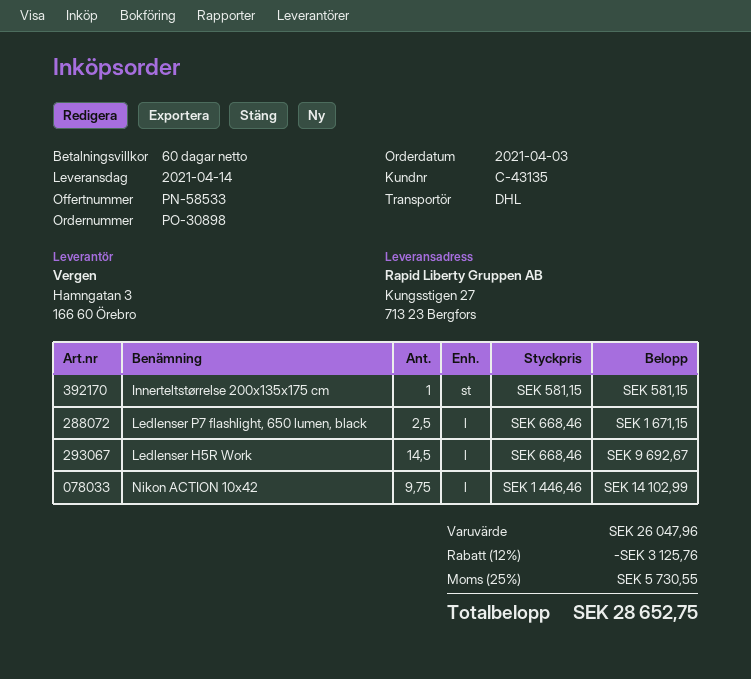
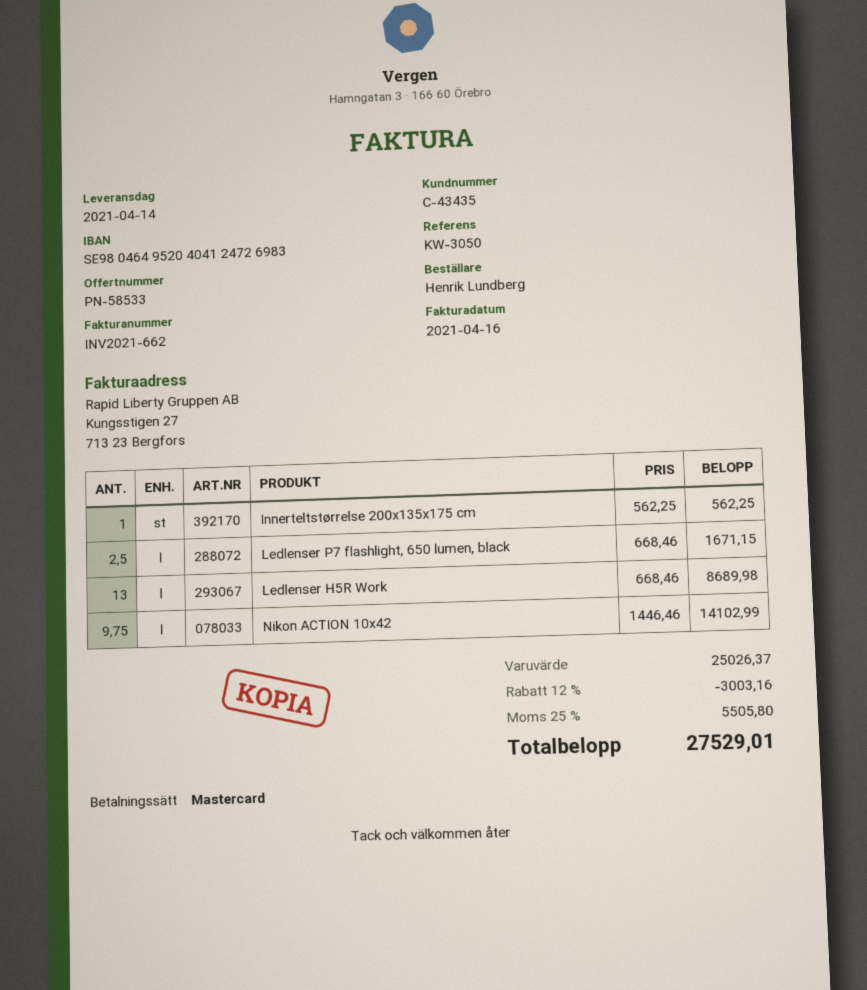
customer number: C-43135 -> C-43435
Innerteltstørrelse 200x135x175 cm: 1 x 581.15 = 581.15 -> 1 x 562.25 = 562.25
Ledlenser H5R Work: 14.5 x 668.46 = 9692.67 -> 13 x 668.46 = 8689.98
subtotal: 26047.96 -> 25026.37
discount: 12% = 3125.76 -> 12% = 3003.16
tax: 25% = 5730.55 -> 25% = 5505.80
total: 28652.75 -> 27529.01

